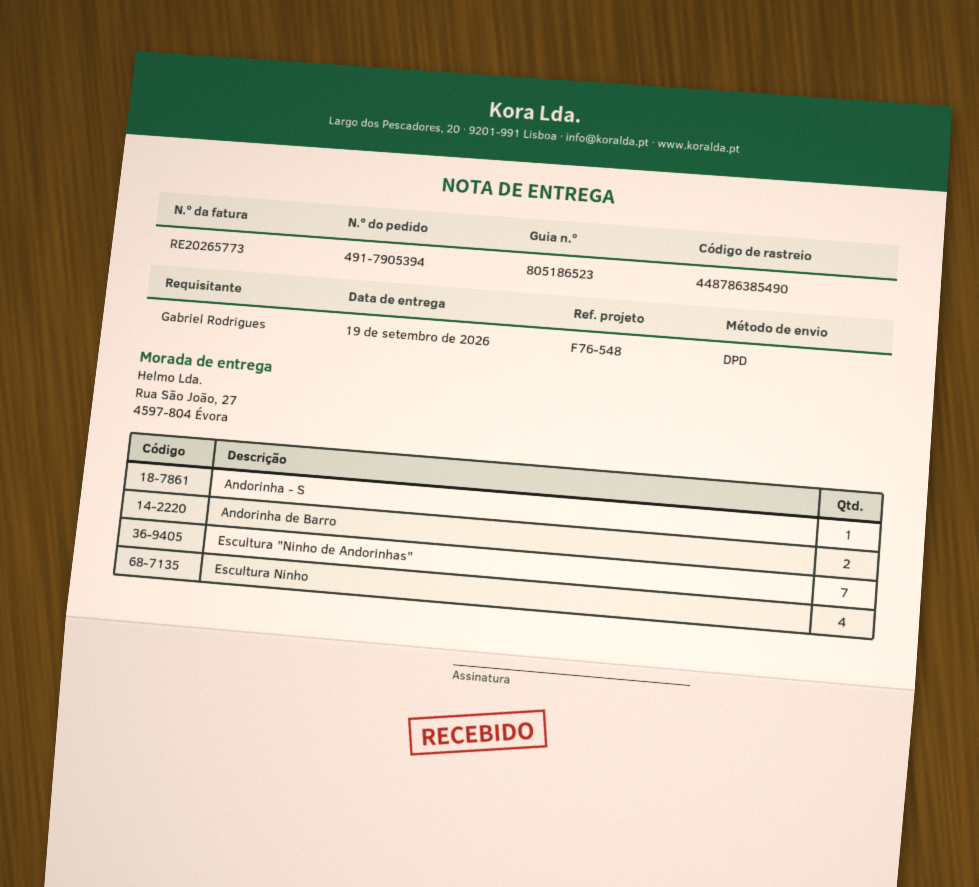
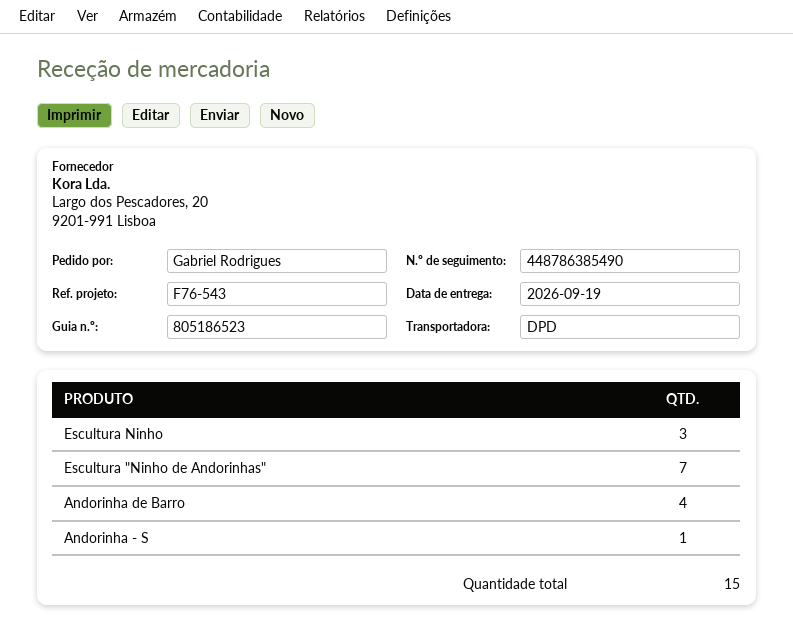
reference: F76-548 -> F76-543
Andorinha de Barro: 2 -> 4
Escultura Ninho: 4 -> 3

